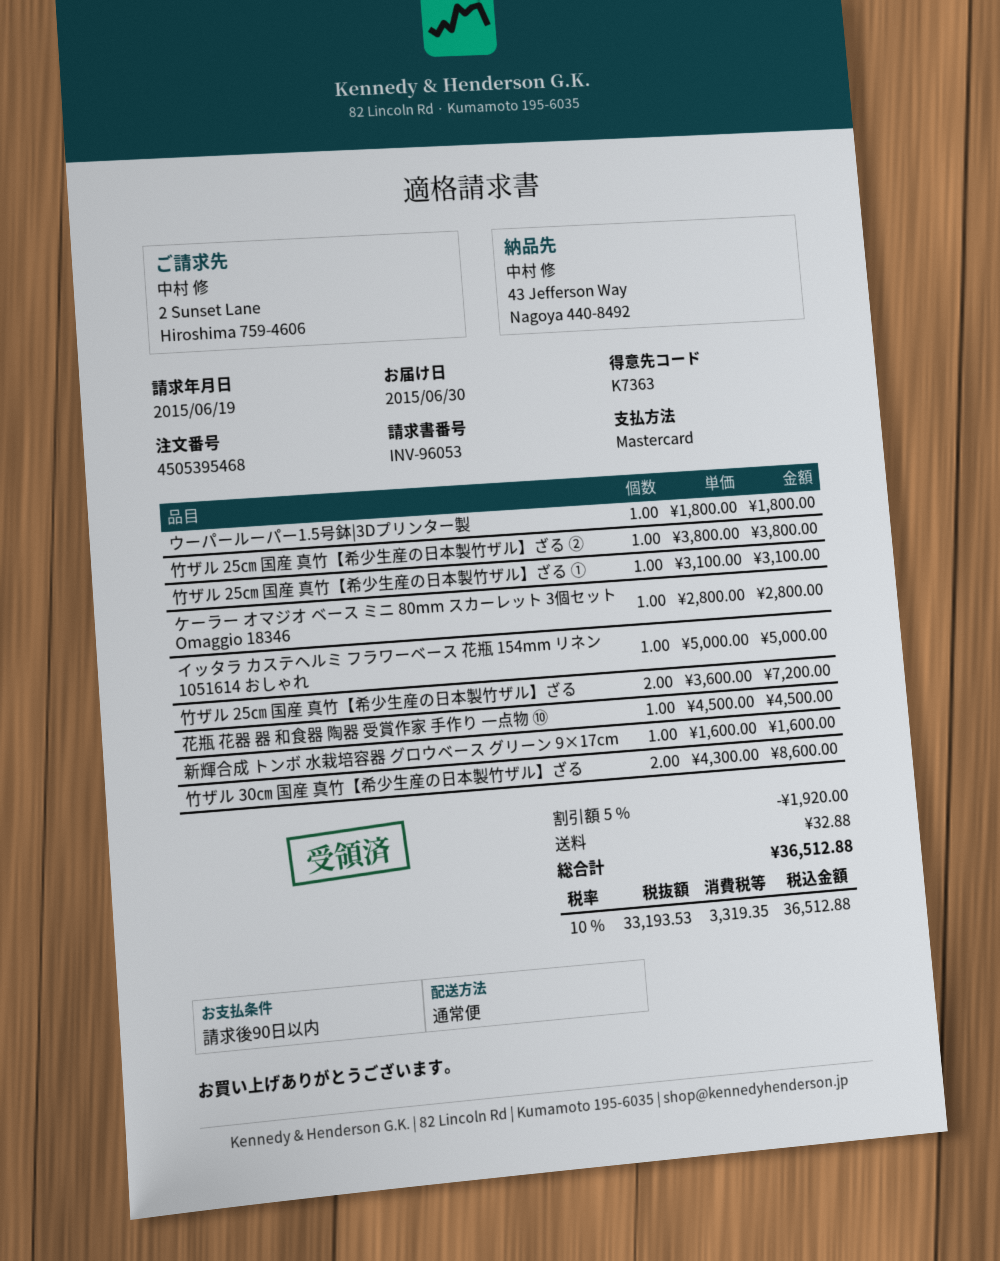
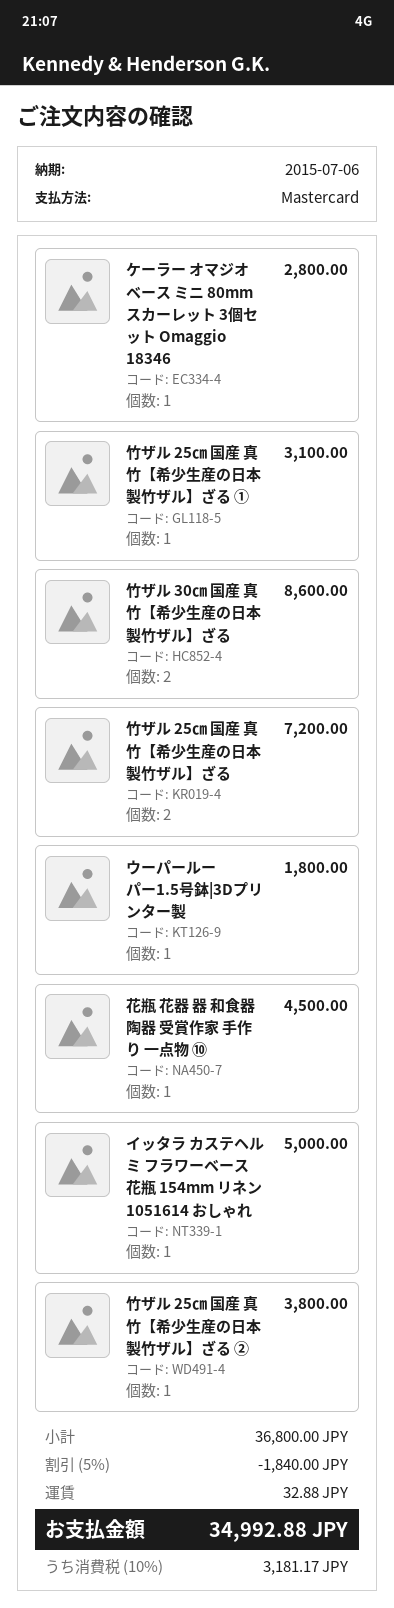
delivery date: 2015-06-30 -> 2015-07-06
新輝合成 トンボ 水栽培容器 グロウベース グリーン 9×17cm: 1 for 1600.00 -> none
discount: 5% = 1920.00 -> 5% = 1840.00
tax: 10% = 3319.35 -> 10% = 3181.17
total: 36512.88 -> 34992.88

